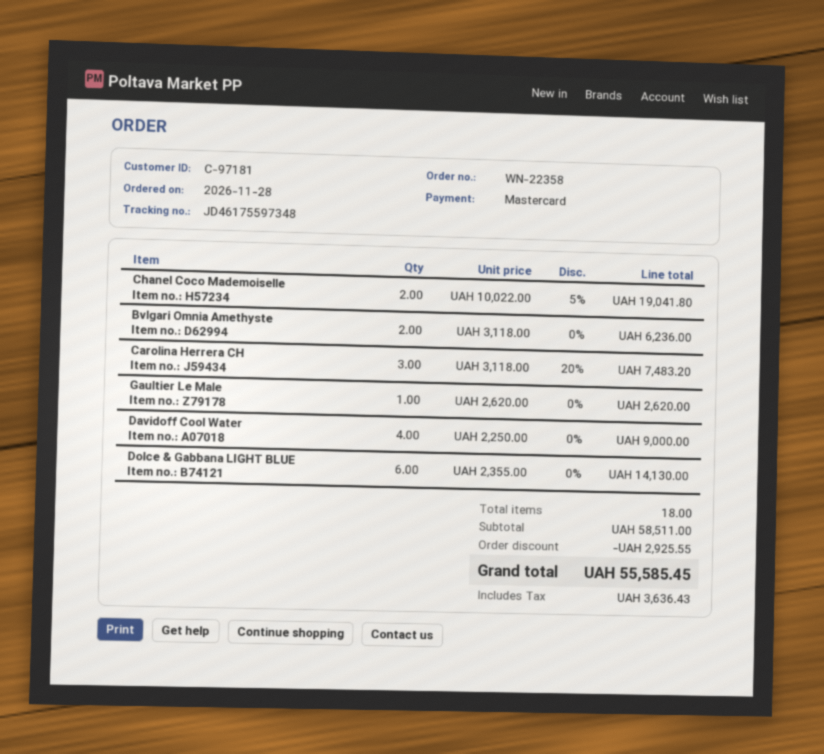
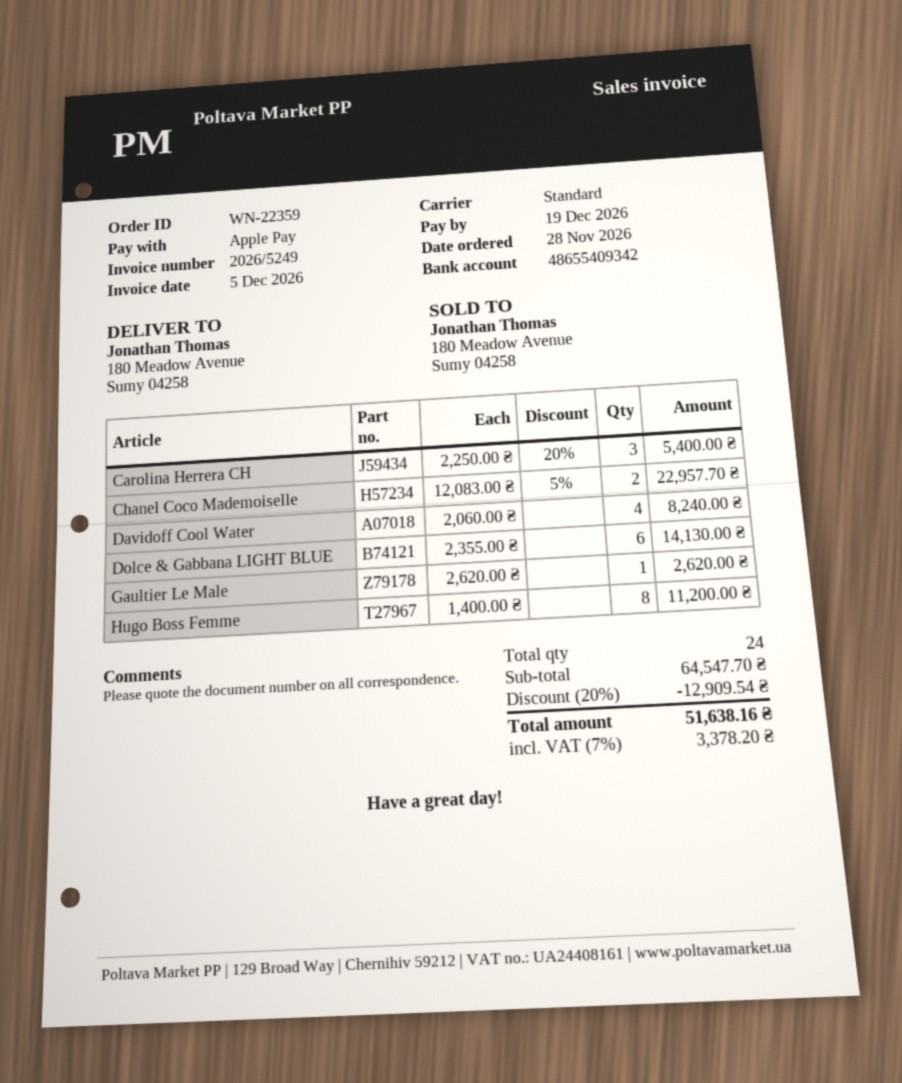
order number: WN-22358 -> WN-22359
payment method: Mastercard -> Apple Pay
Chanel Coco Mademoiselle: 2 x 10022.00 - 5% = 19041.80 -> 2 x 12083.00 - 5% = 22957.70
Bvlgari Omnia Amethyste: 2 x 3118.00 = 6236.00 -> none
Carolina Herrera CH: 3 x 3118.00 - 20% = 7483.20 -> 3 x 2250.00 - 20% = 5400.00
Davidoff Cool Water: 4 x 2250.00 = 9000.00 -> 4 x 2060.00 = 8240.00
Hugo Boss Femme: none -> 8 x 1400.00 = 11200.00
total quantity: 18 -> 24
subtotal: 58511.00 -> 64547.70
discount: 2925.55 -> 12909.54
tax: 3636.43 -> 3378.20
total: 55585.45 -> 51638.16

